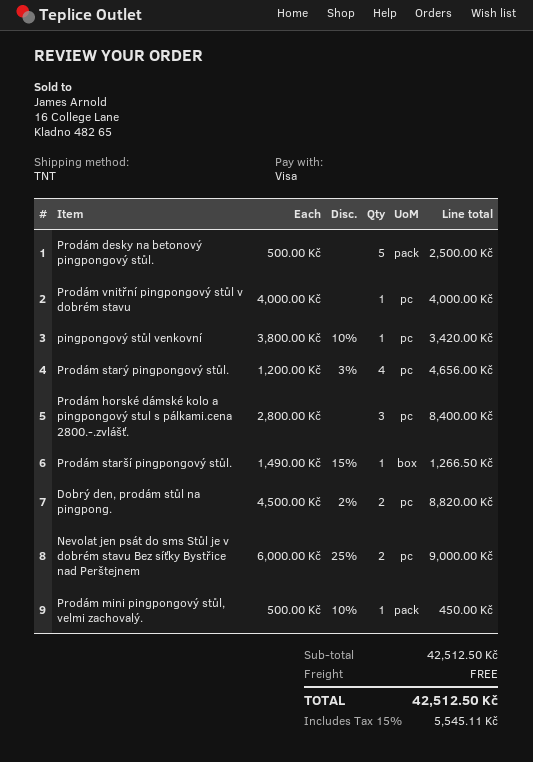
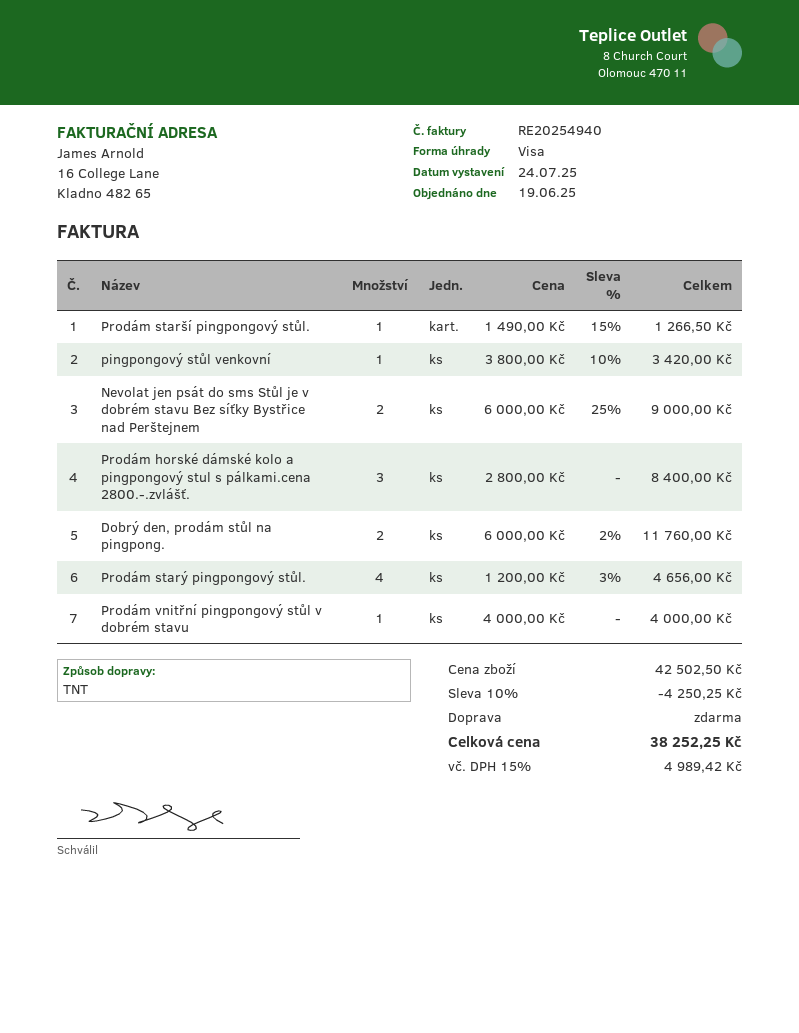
Prodám desky na betonový pingpongový stůl.: 5 x 500.00 = 2500.00 -> none
Dobrý den, prodám stůl na pingpong.: 2 x 4500.00 - 2% = 8820.00 -> 2 x 6000.00 - 2% = 11760.00
Prodám mini pingpongový stůl, velmi zachovalý.: 1 x 500.00 - 10% = 450.00 -> none
subtotal: 42512.50 -> 42502.50
discount: none -> 10% = 4250.25
tax: 15% = 5545.11 -> 15% = 4989.42
total: 42512.50 -> 38252.25

